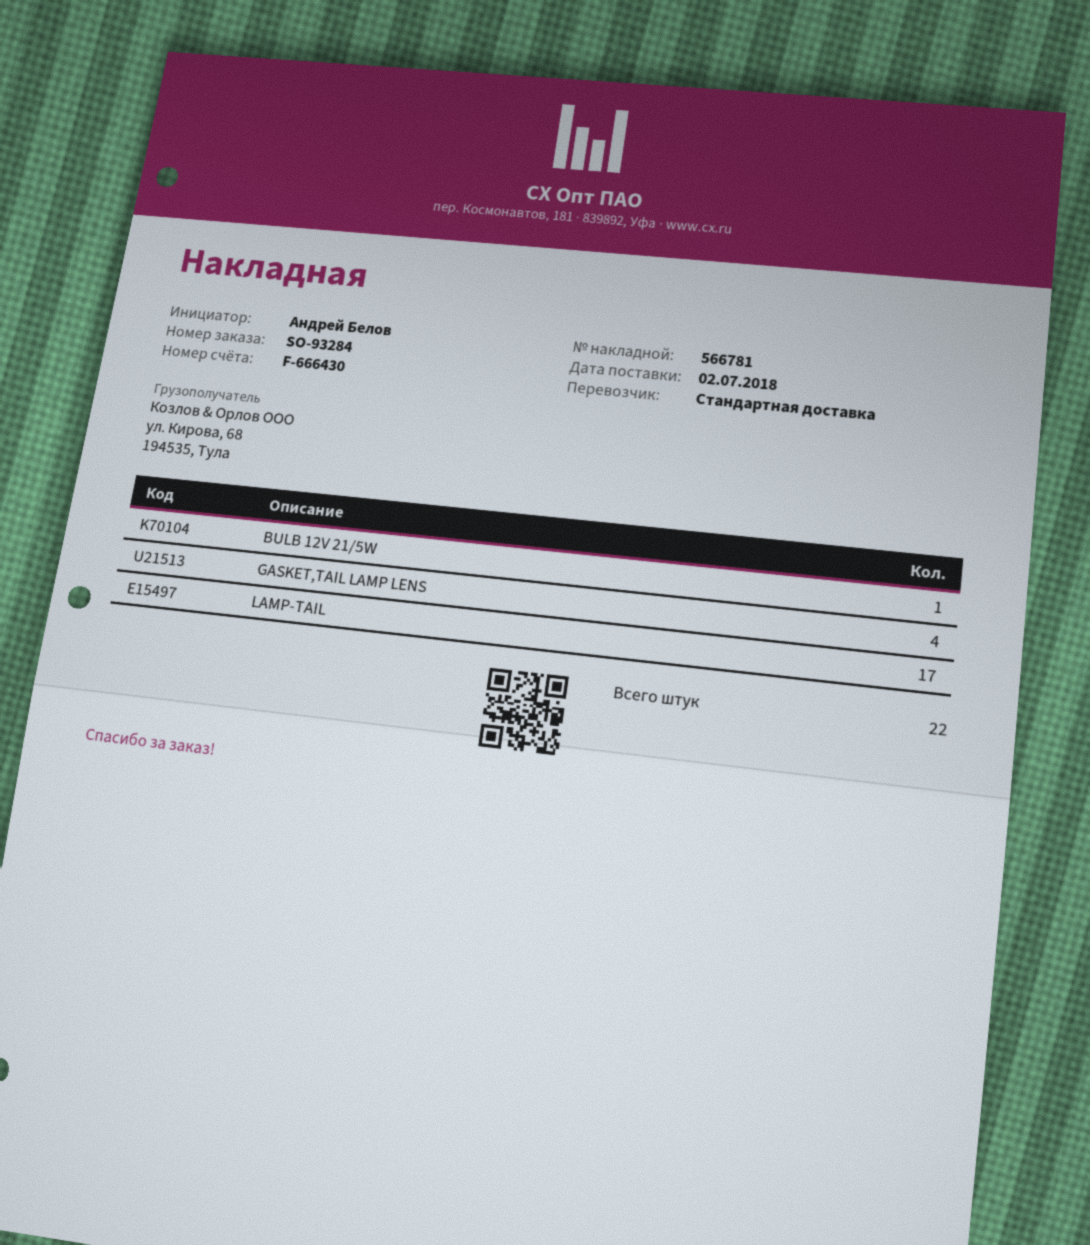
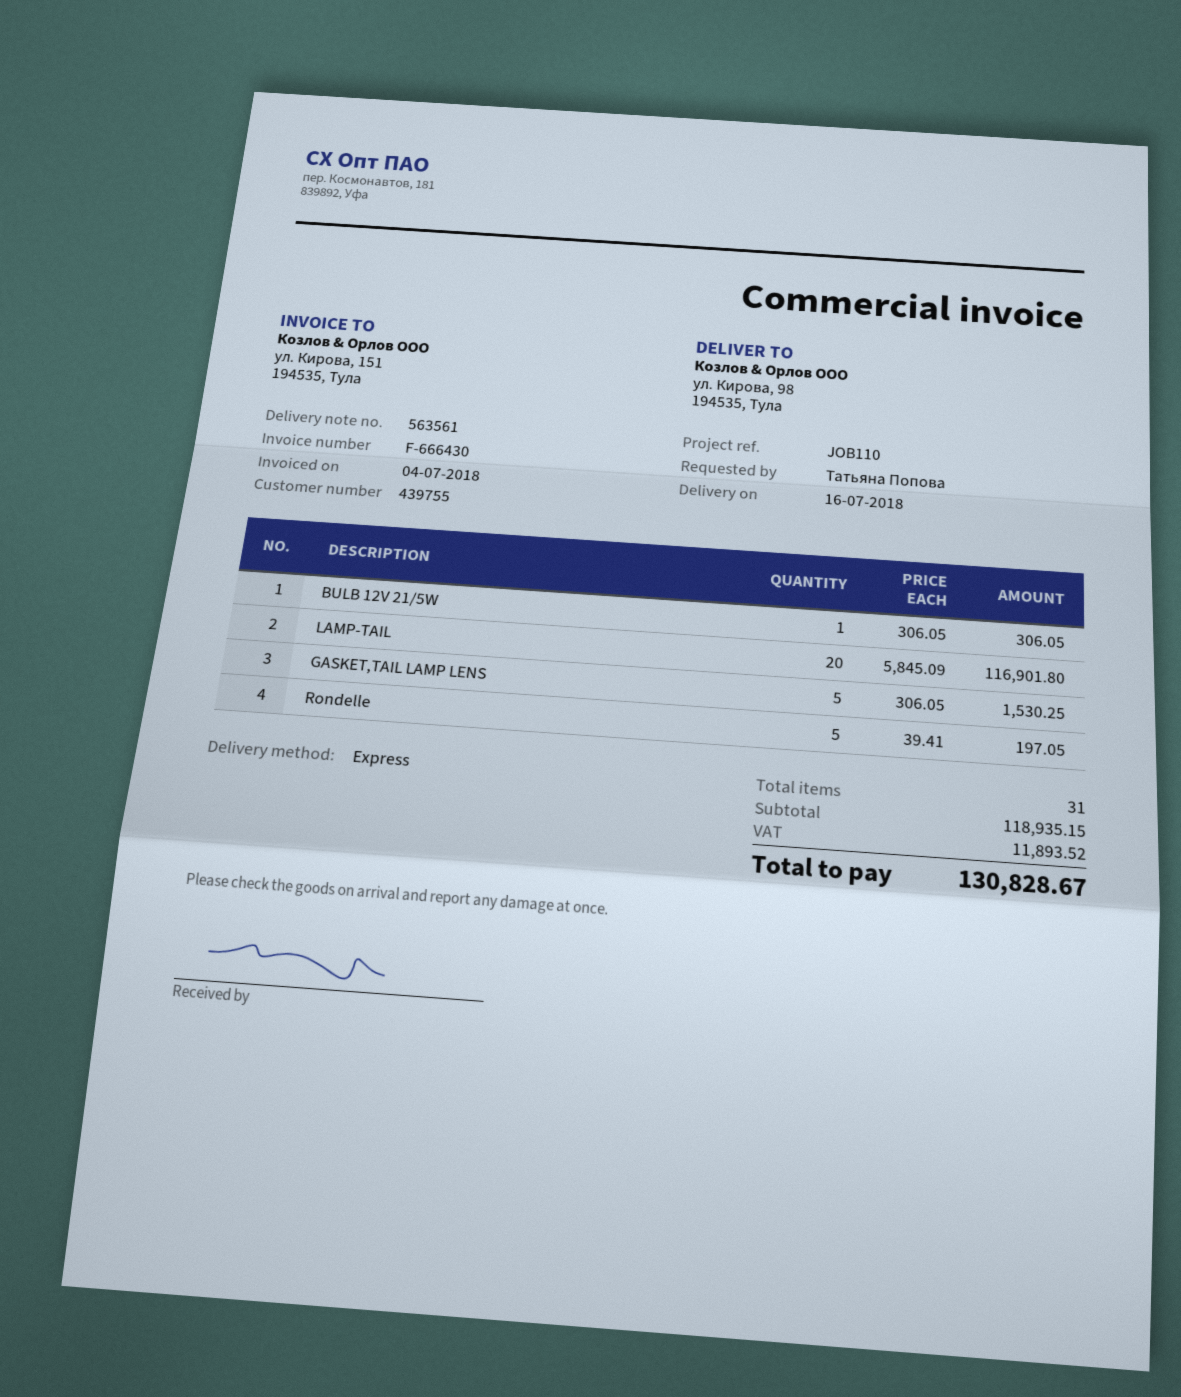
delivery note number: 566781 -> 563561
delivery date: 2018-07-02 -> 2018-07-16
ordered by: Андрей Белов -> Татьяна Попова
shipping method: standard -> express
ship to: ул. Кирова, 68, 194535, Тула -> ул. Кирова, 98, 194535, Тула
GASKET,TAIL LAMP LENS: 4 -> 5
LAMP-TAIL: 17 -> 20
Rondelle: none -> 5
total quantity: 22 -> 31

